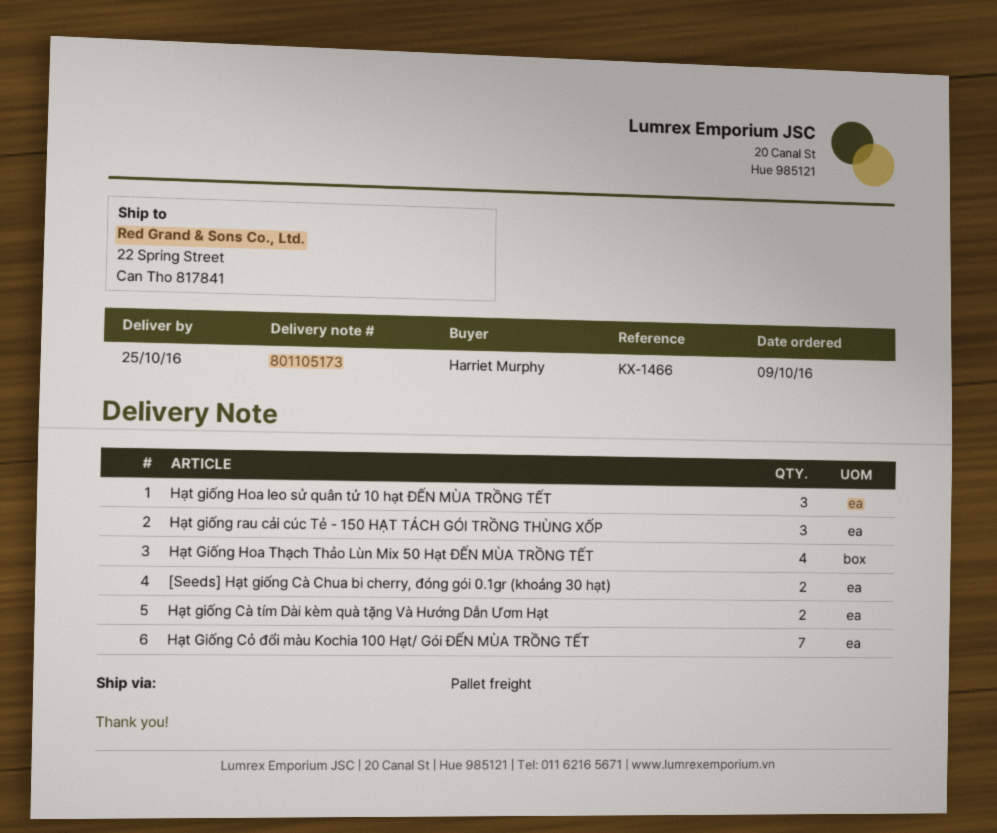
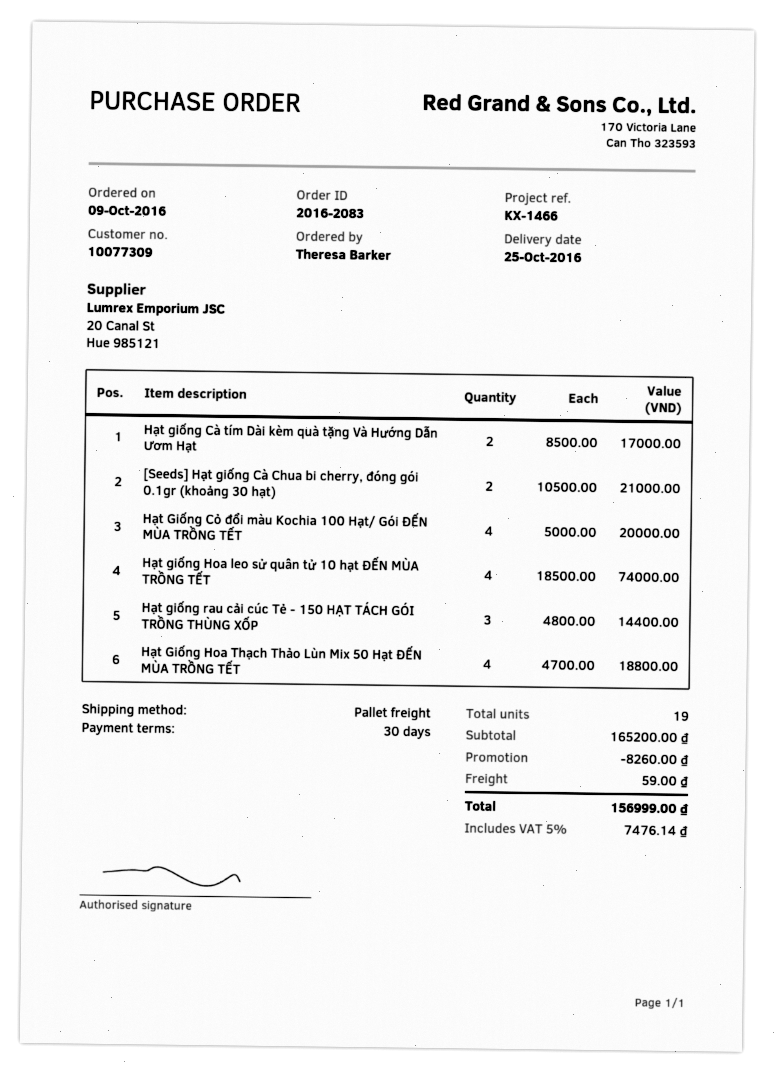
ordered by: Harriet Murphy -> Theresa Barker
Hạt giống Hoa leo sử quân tử 10 hạt ĐẾN MÙA TRỒNG TẾT: 3 -> 4
Hạt Giống Cỏ đổi màu Kochia 100 Hạt/ Gói ĐẾN MÙA TRỒNG TẾT: 7 -> 4

